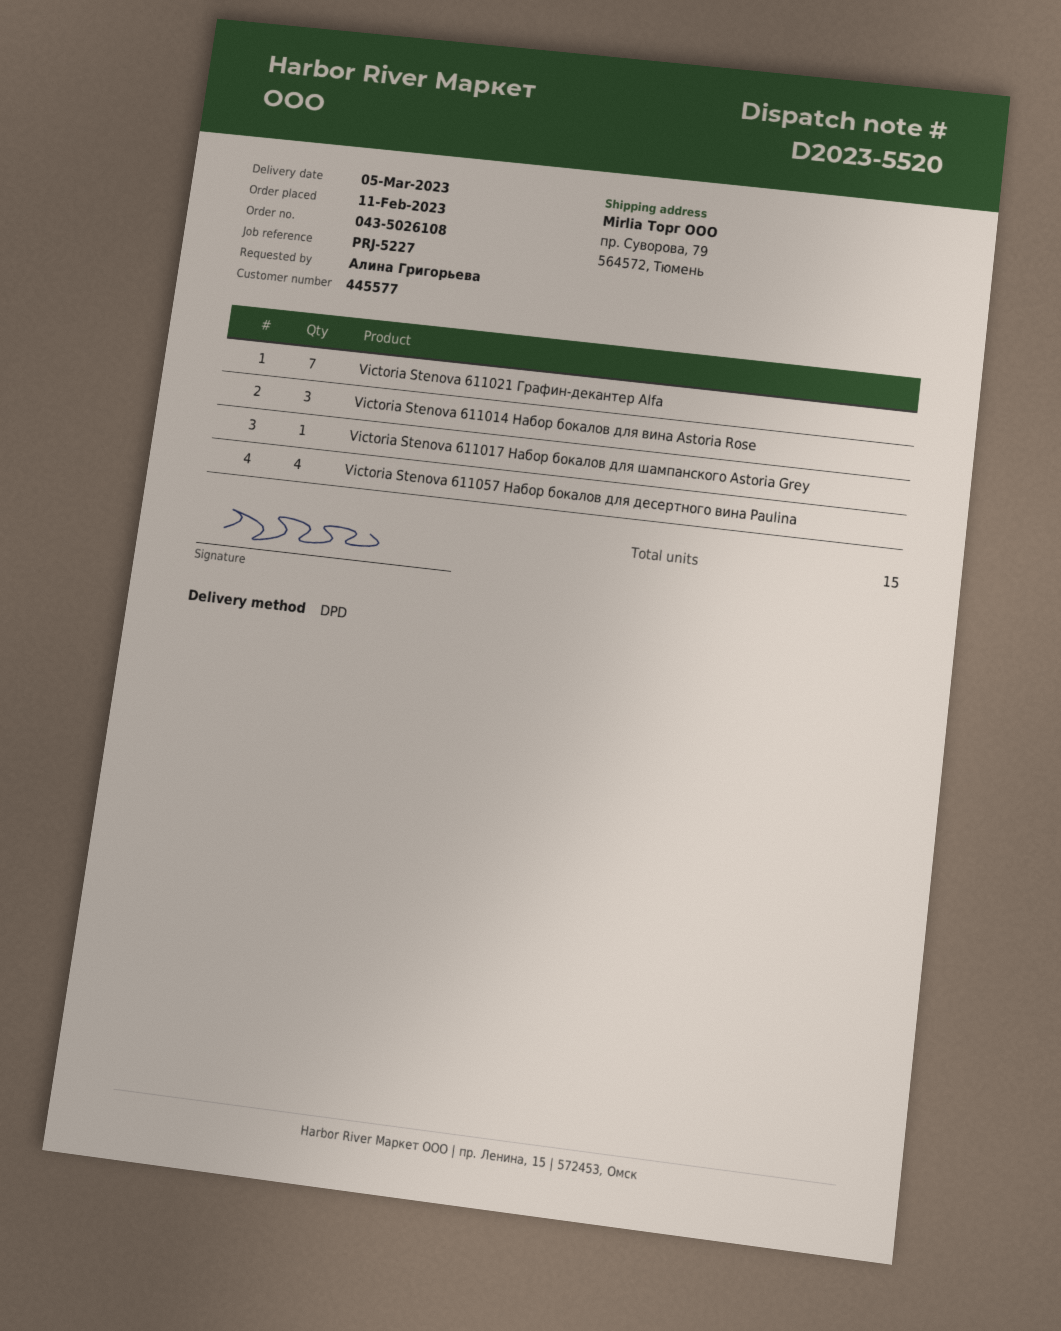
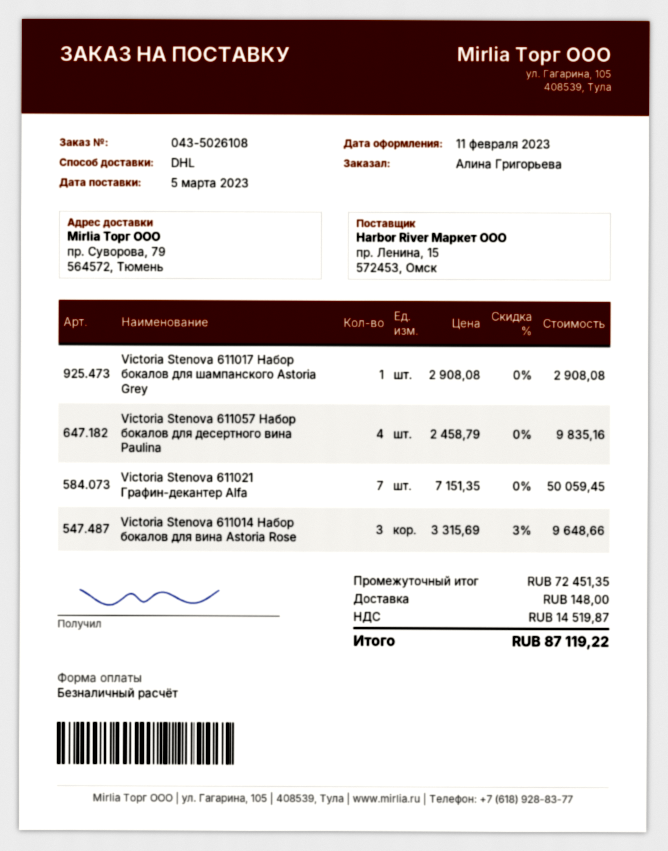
shipping method: DPD -> DHL

